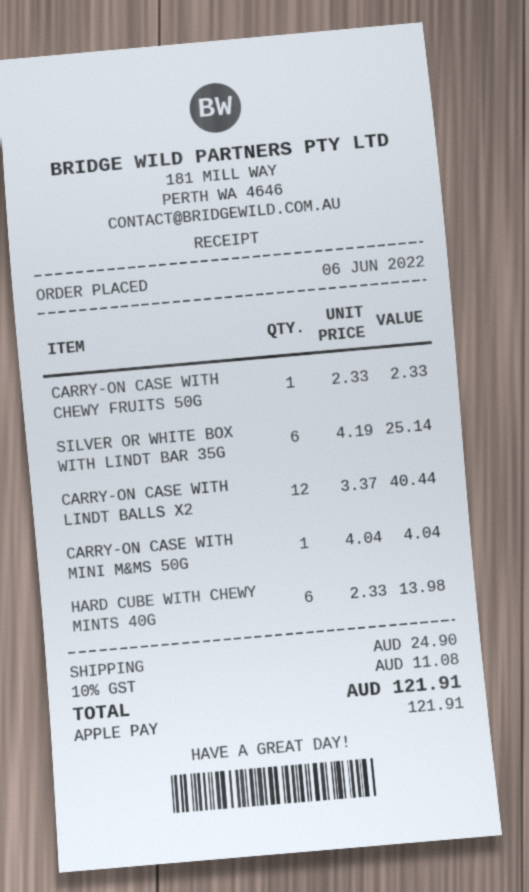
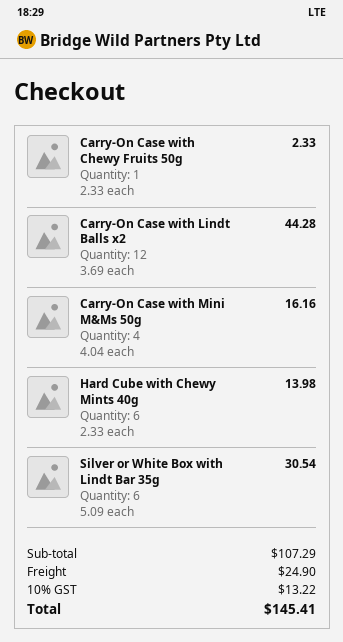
SILVER OR WHITE BOX WITH LINDT BAR 35G: 6 x 4.19 = 25.14 -> 6 x 5.09 = 30.54
CARRY-ON CASE WITH LINDT BALLS X2: 12 x 3.37 = 40.44 -> 12 x 3.69 = 44.28
CARRY-ON CASE WITH MINI M&MS 50G: 1 x 4.04 = 4.04 -> 4 x 4.04 = 16.16
tax: 10% = 11.08 -> 10% = 13.22
total: 121.91 -> 145.41

